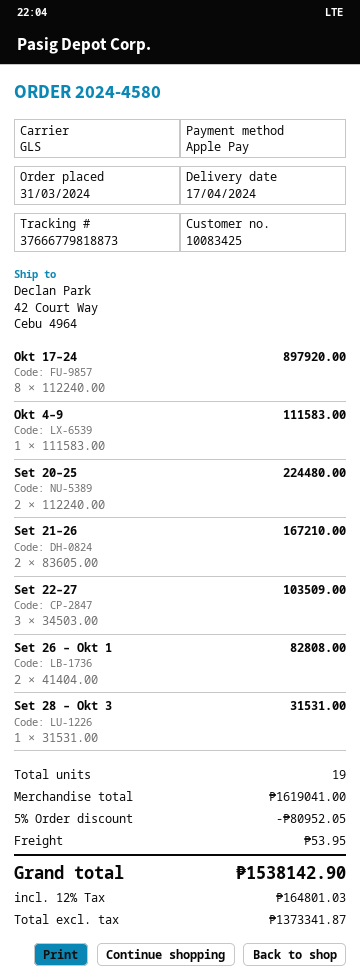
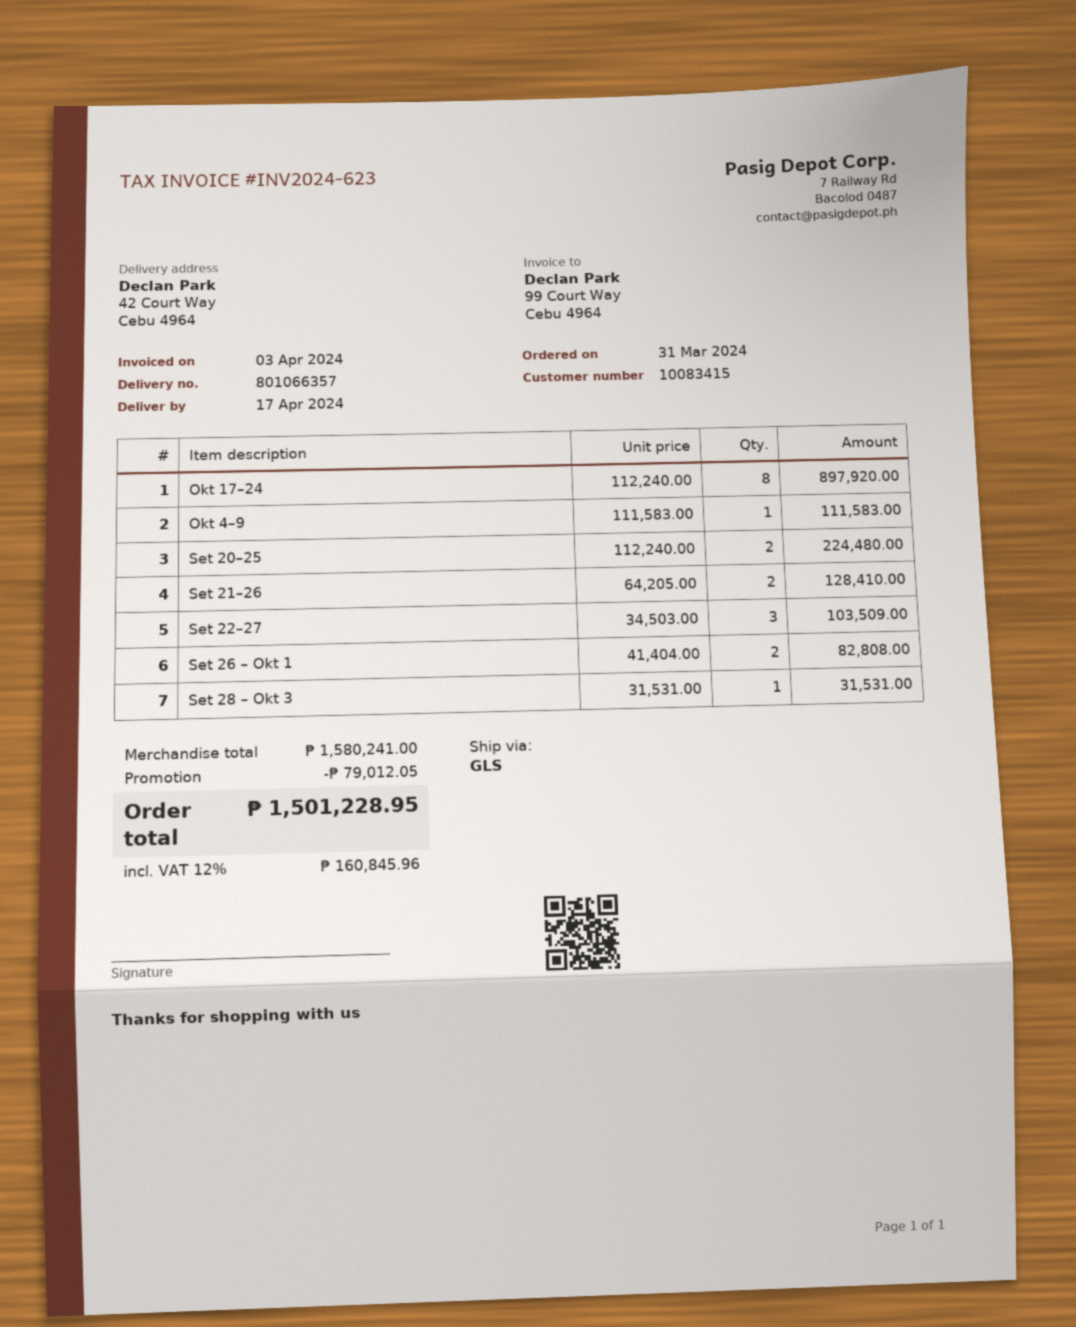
customer number: 10083425 -> 10083415
Set 21–26: 2 x 83605.00 = 167210.00 -> 2 x 64205.00 = 128410.00
subtotal: 1619041.00 -> 1580241.00
discount: 80952.05 -> 79012.05
shipping: 53.95 -> none
tax: 12% = 164801.03 -> 12% = 160845.96
total: 1538142.90 -> 1501228.95

